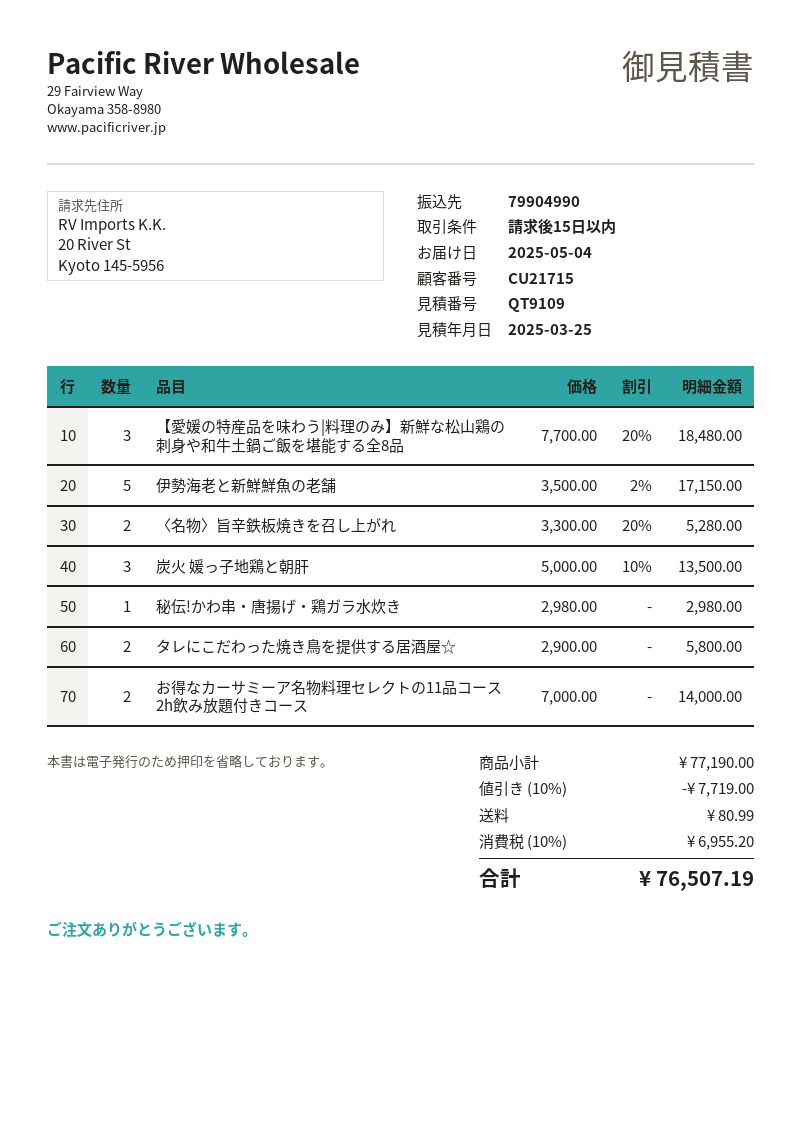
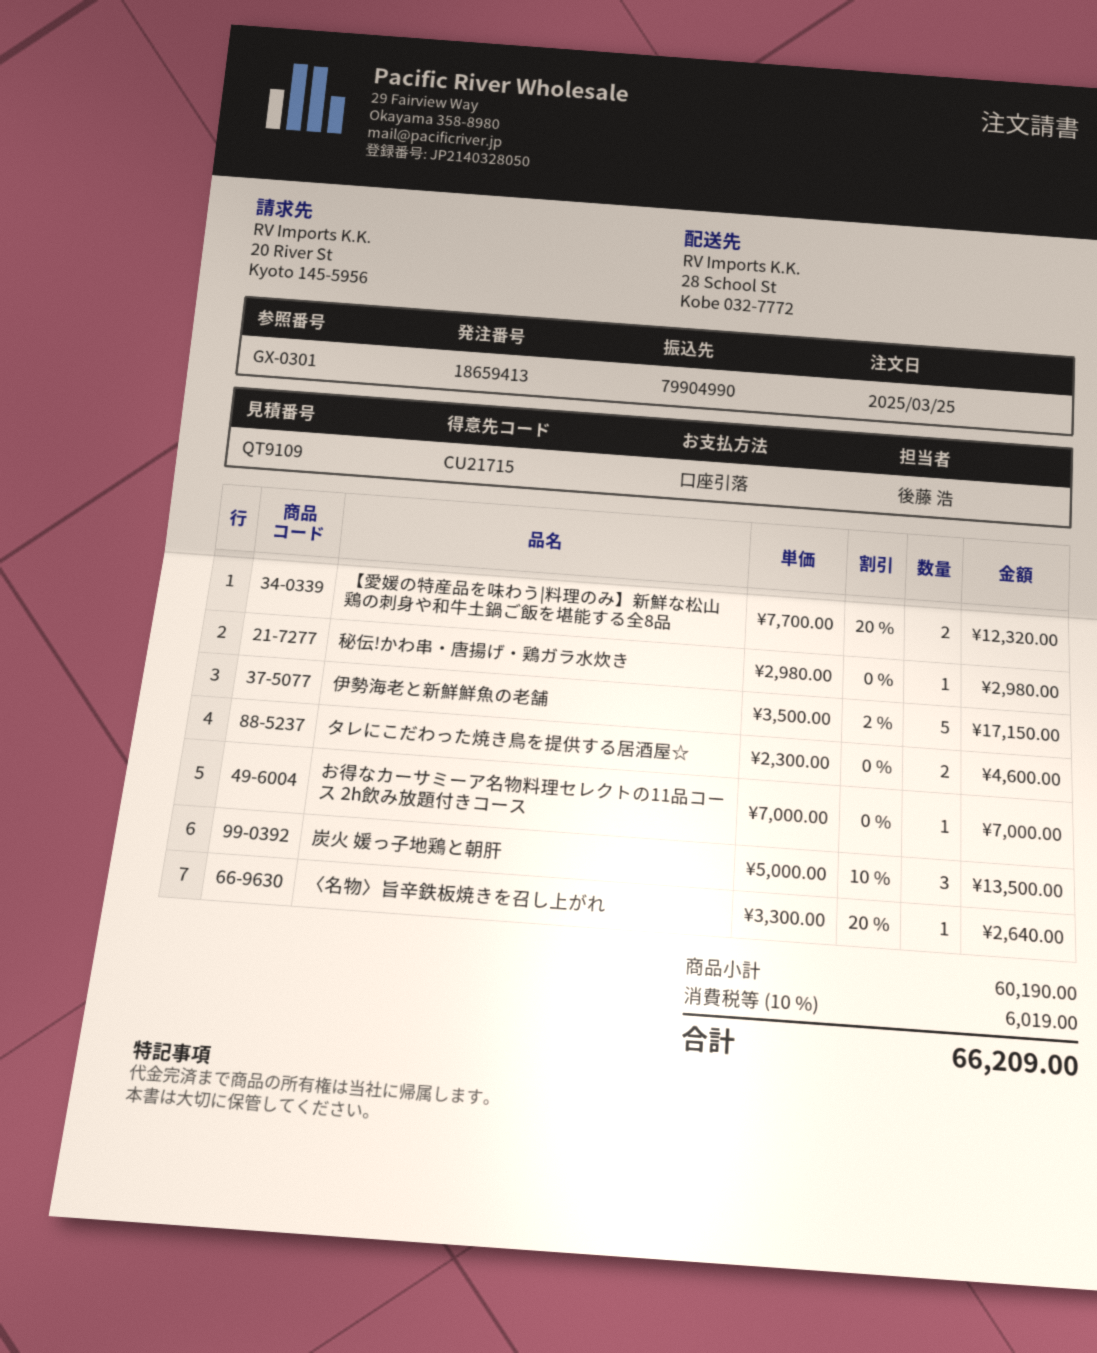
【愛媛の特産品を味わう|料理のみ】新鮮な松山鶏の刺身や和牛土鍋ご飯を堪能する全8品: 3 x 7700.00 - 20% = 18480.00 -> 2 x 7700.00 - 20% = 12320.00
〈名物〉旨辛鉄板焼きを召し上がれ: 2 x 3300.00 - 20% = 5280.00 -> 1 x 3300.00 - 20% = 2640.00
タレにこだわった焼き鳥を提供する居酒屋☆: 2 x 2900.00 = 5800.00 -> 2 x 2300.00 = 4600.00
お得なカーサミーア名物料理セレクトの11品コース 2h飲み放題付きコース: 2 x 7000.00 = 14000.00 -> 1 x 7000.00 = 7000.00
subtotal: 77190.00 -> 60190.00
discount: 10% = 7719.00 -> none
shipping: 80.99 -> none
tax: 10% = 6955.20 -> 10% = 6019.00
total: 76507.19 -> 66209.00

